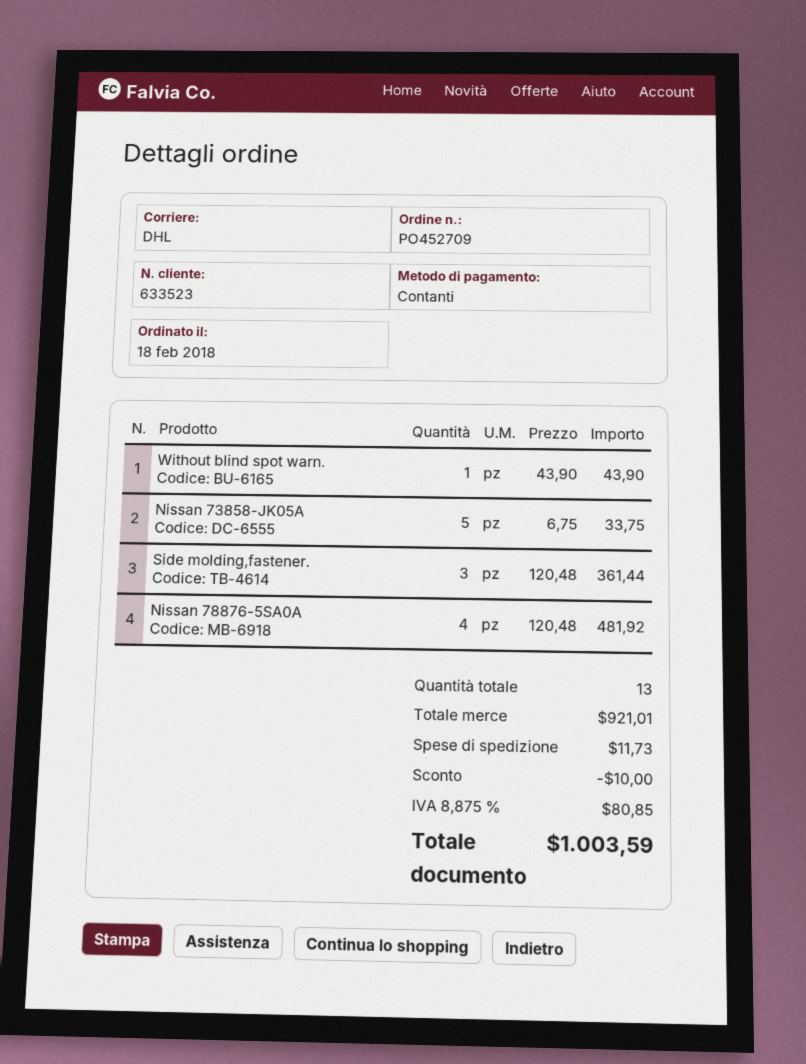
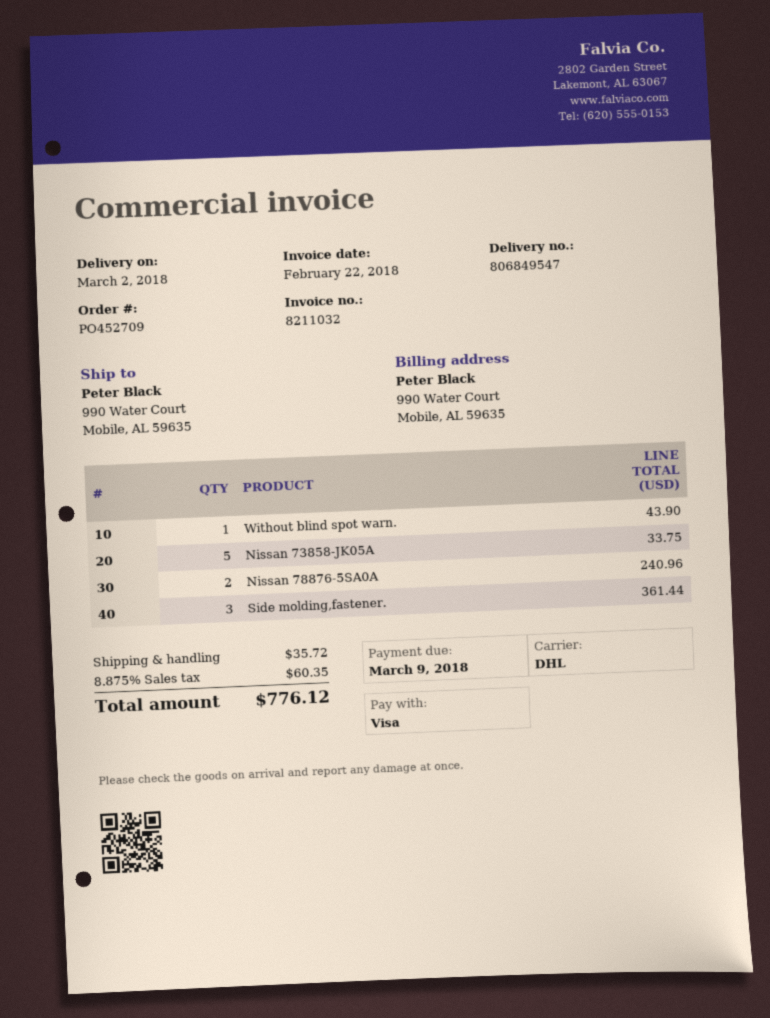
payment method: cash -> Visa
Nissan 78876-5SA0A: 4 for 481.92 -> 2 for 240.96
discount: 10.00 -> none
shipping: 11.73 -> 35.72
tax: 8.875% = 80.85 -> 8.875% = 60.35
total: 1003.59 -> 776.12

